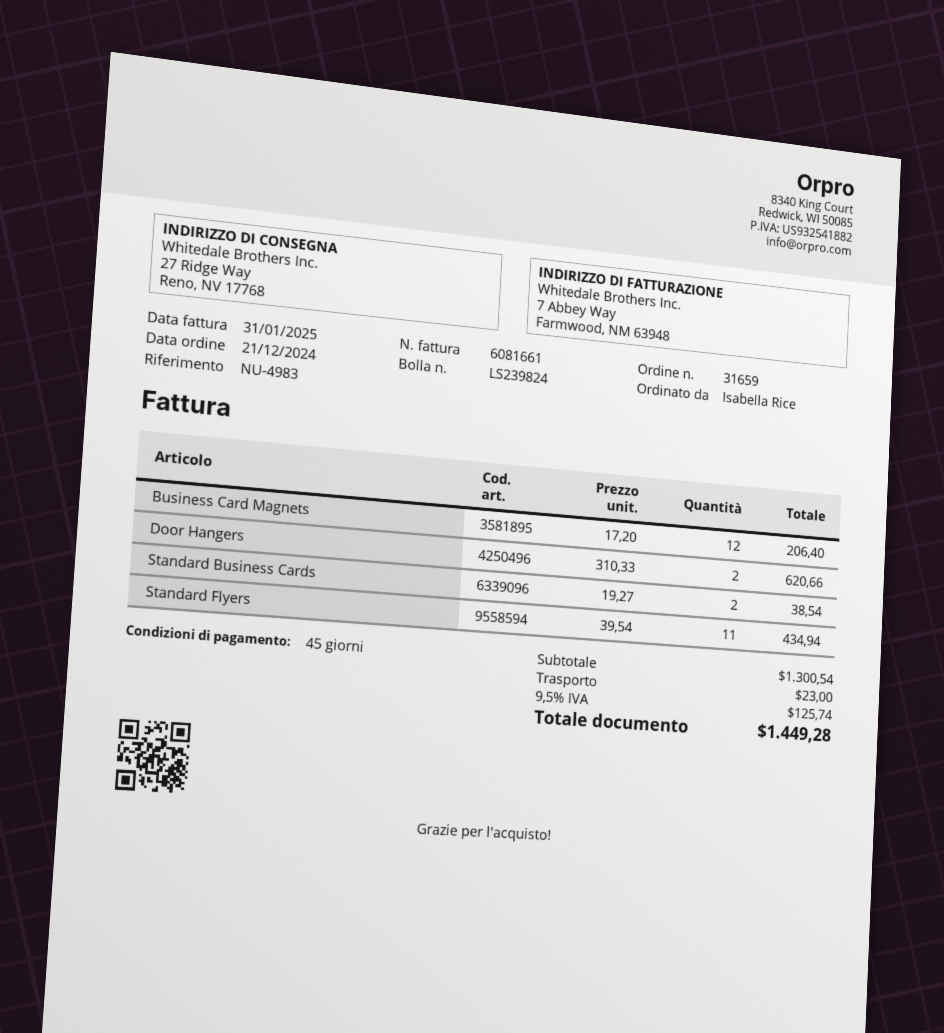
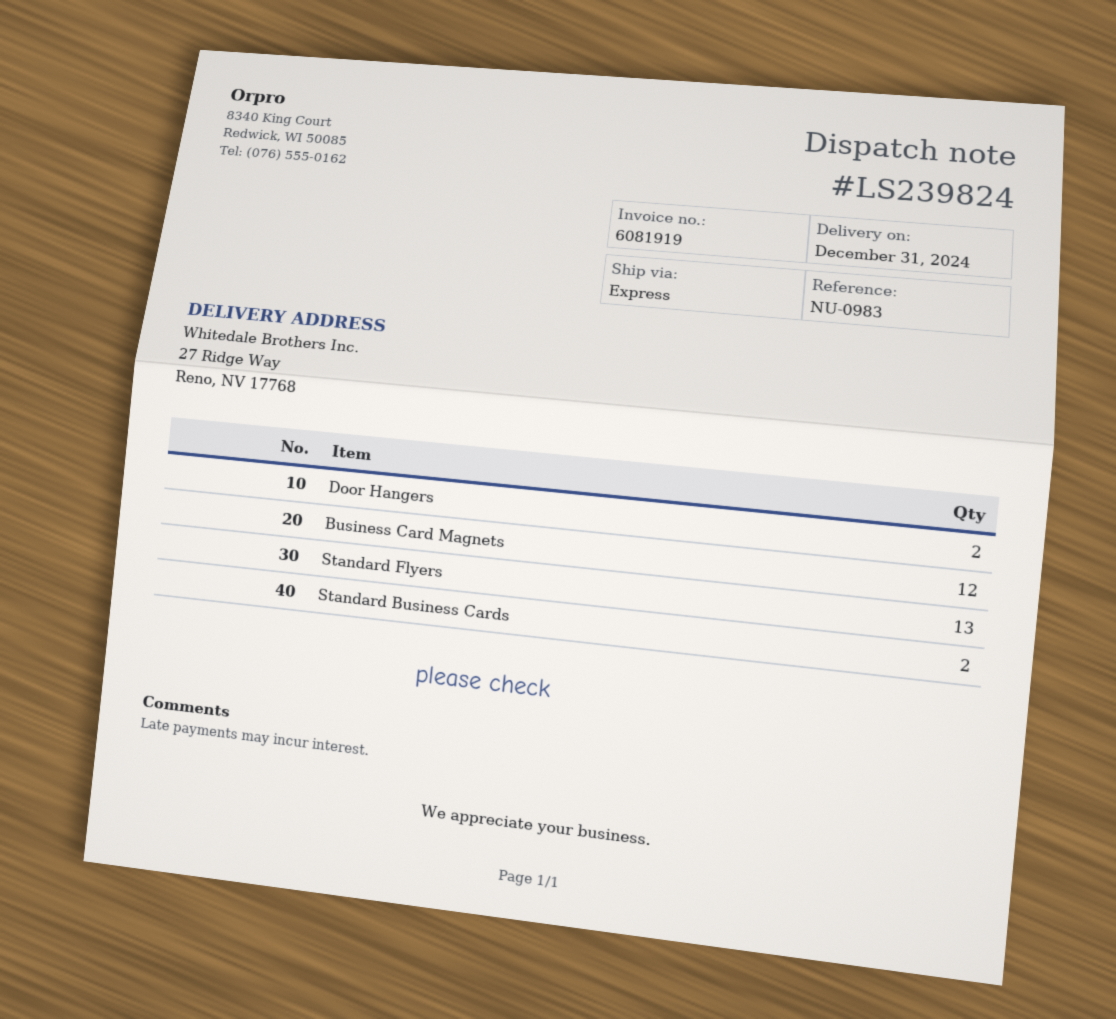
invoice number: 6081661 -> 6081919
reference: NU-4983 -> NU-0983
Standard Flyers: 11 -> 13

